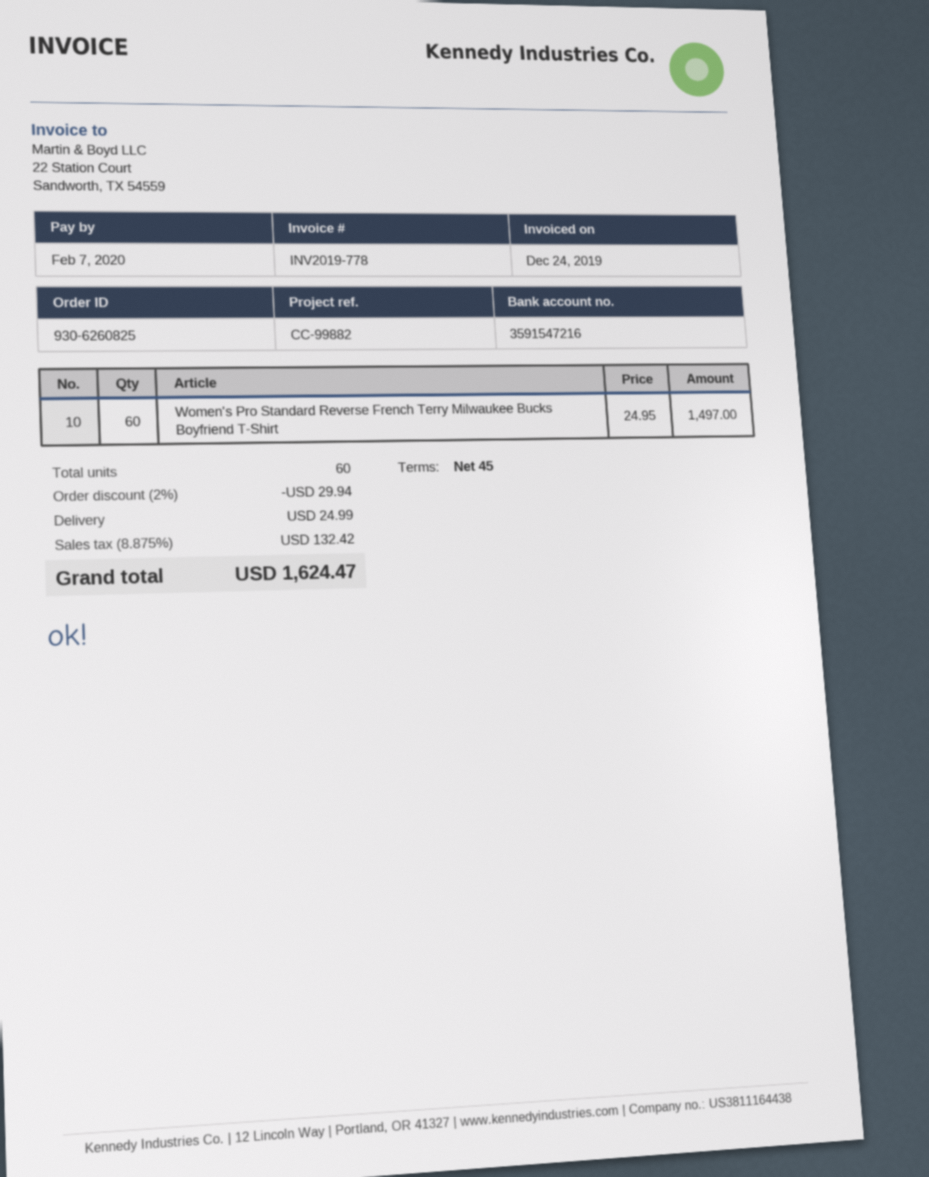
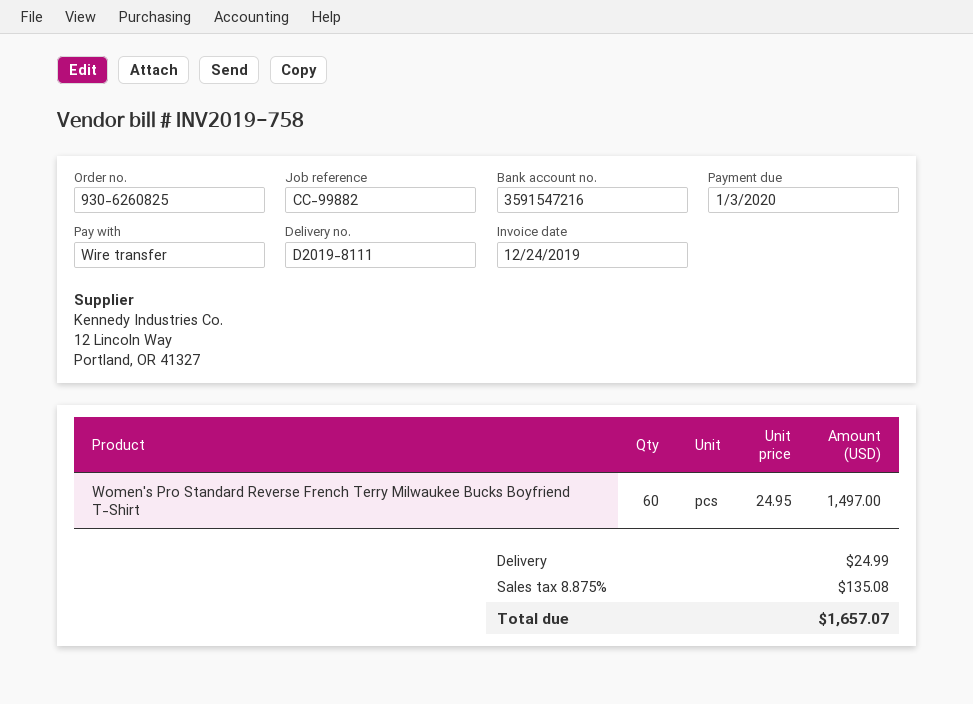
invoice number: INV2019-778 -> INV2019-758
due date: 2020-02-07 -> 2020-01-03
discount: 2% = 29.94 -> none
tax: 8.875% = 132.42 -> 8.875% = 135.08
total: 1624.47 -> 1657.07

